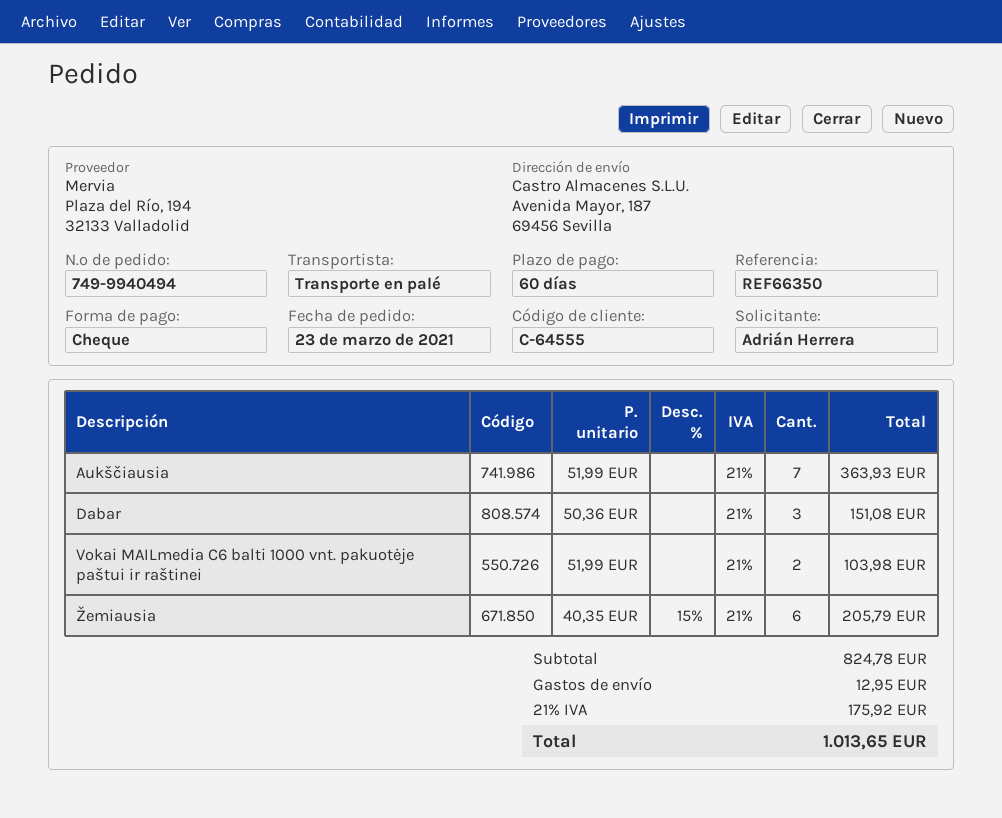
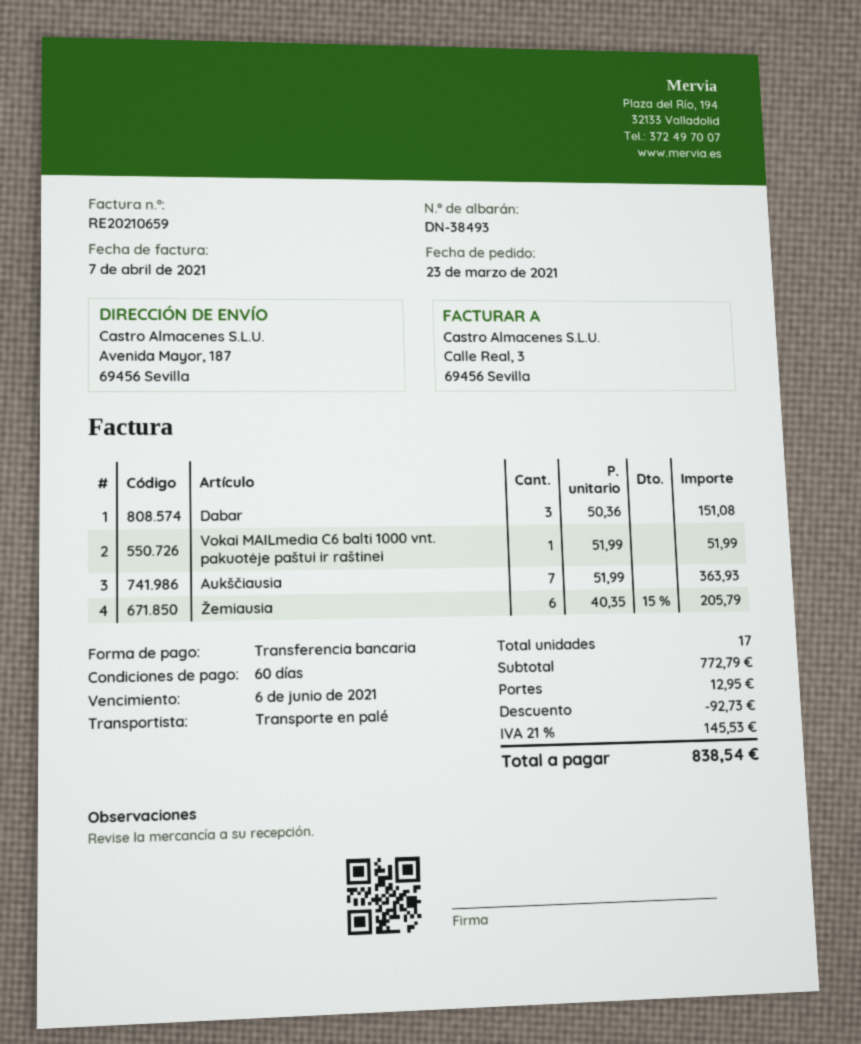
payment method: cheque -> bank transfer
Vokai MAILmedia C6 balti 1000 vnt. pakuotėje paštui ir raštinei: 2 x 51.99 = 103.98 -> 1 x 51.99 = 51.99
subtotal: 824.78 -> 772.79
discount: none -> 92.73
tax: 21% = 175.92 -> 21% = 145.53
total: 1013.65 -> 838.54

